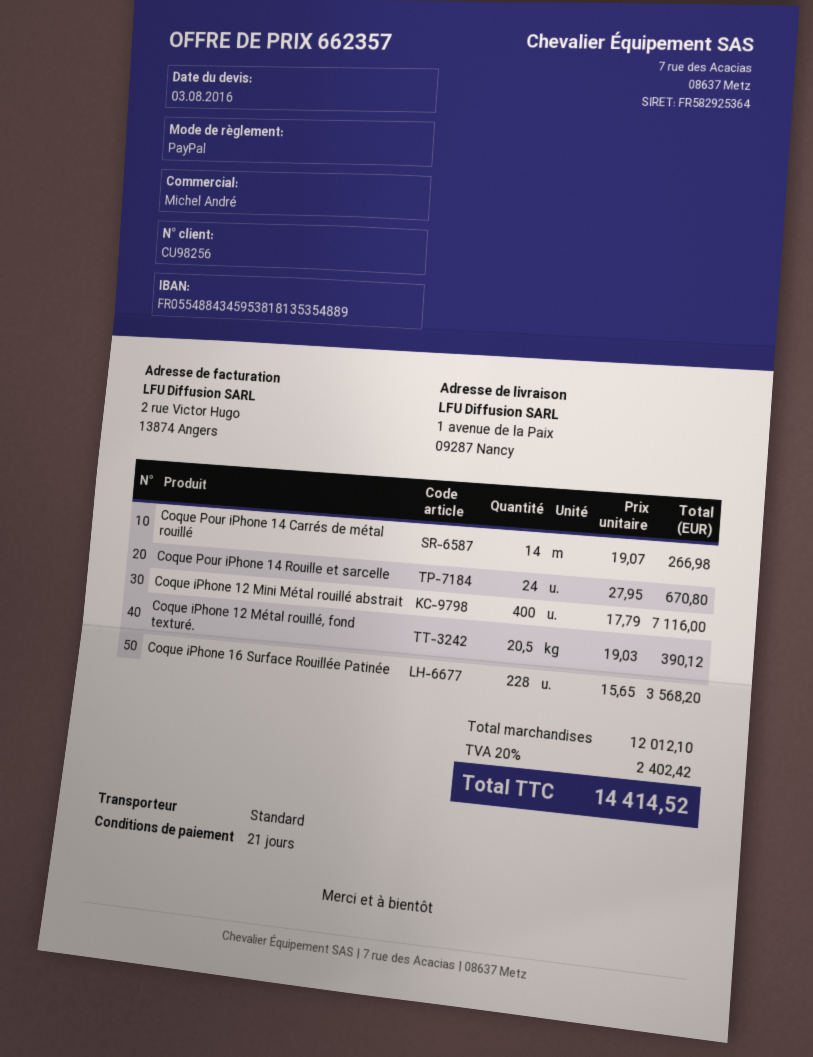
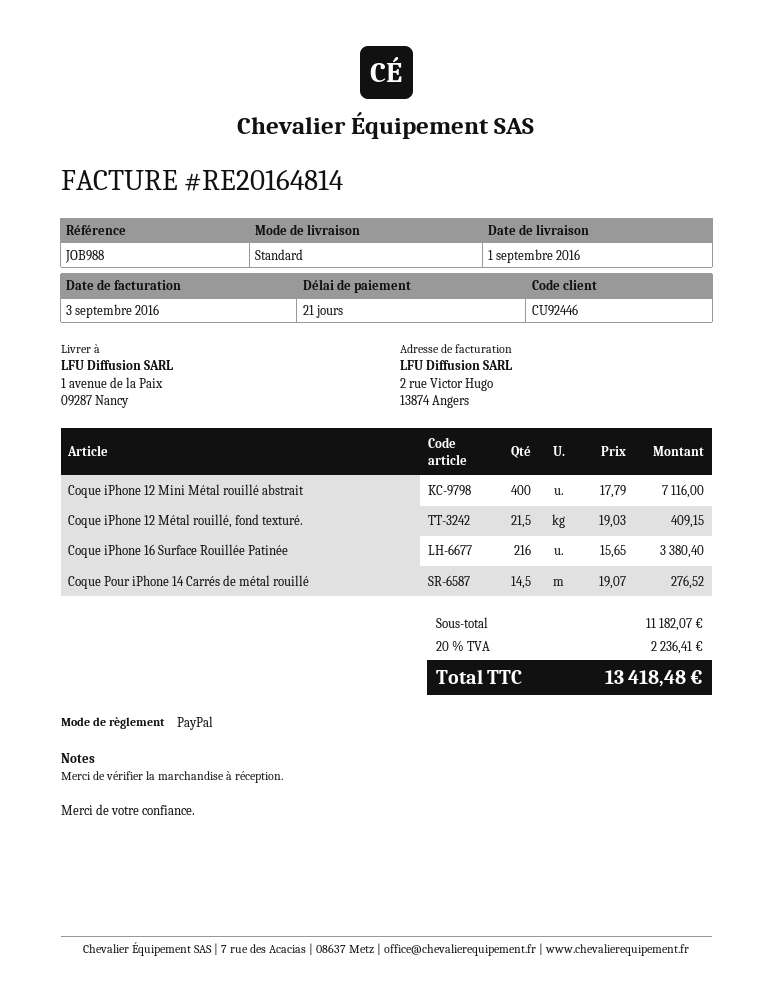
customer number: CU98256 -> CU92446
Coque Pour iPhone 14 Carrés de métal rouillé: 14 x 19.07 = 266.98 -> 14.5 x 19.07 = 276.52
Coque Pour iPhone 14 Rouille et sarcelle: 24 x 27.95 = 670.80 -> none
Coque iPhone 12 Métal rouillé, fond texturé.: 20.5 x 19.03 = 390.12 -> 21.5 x 19.03 = 409.15
Coque iPhone 16 Surface Rouillée Patinée: 228 x 15.65 = 3568.20 -> 216 x 15.65 = 3380.40
subtotal: 12012.10 -> 11182.07
tax: 20% = 2402.42 -> 20% = 2236.41
total: 14414.52 -> 13418.48

